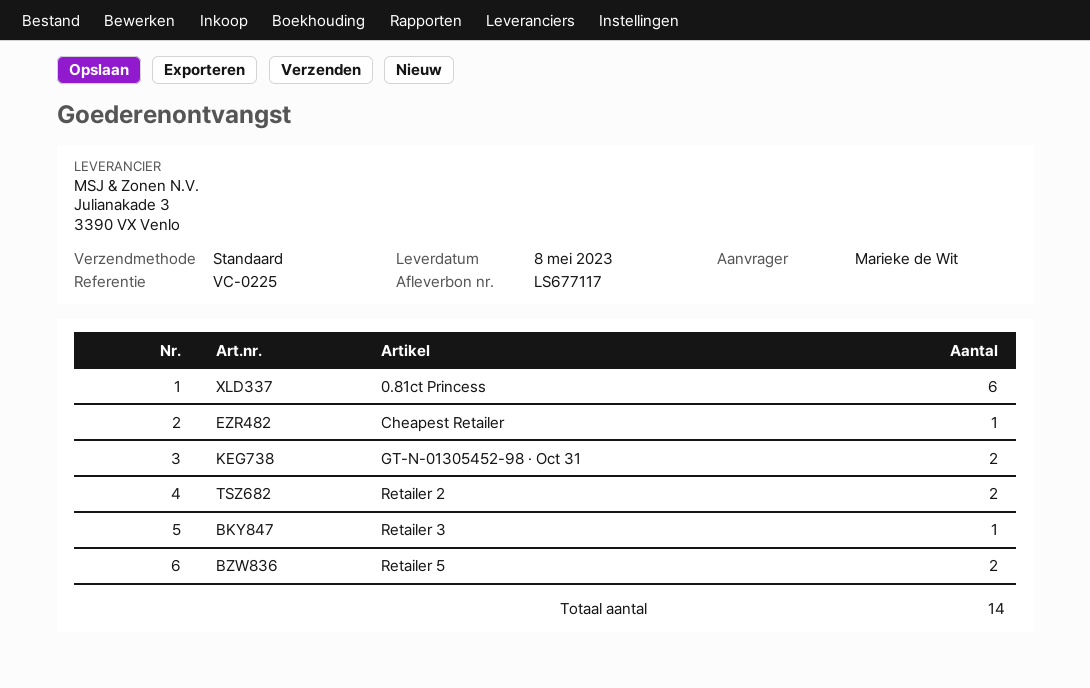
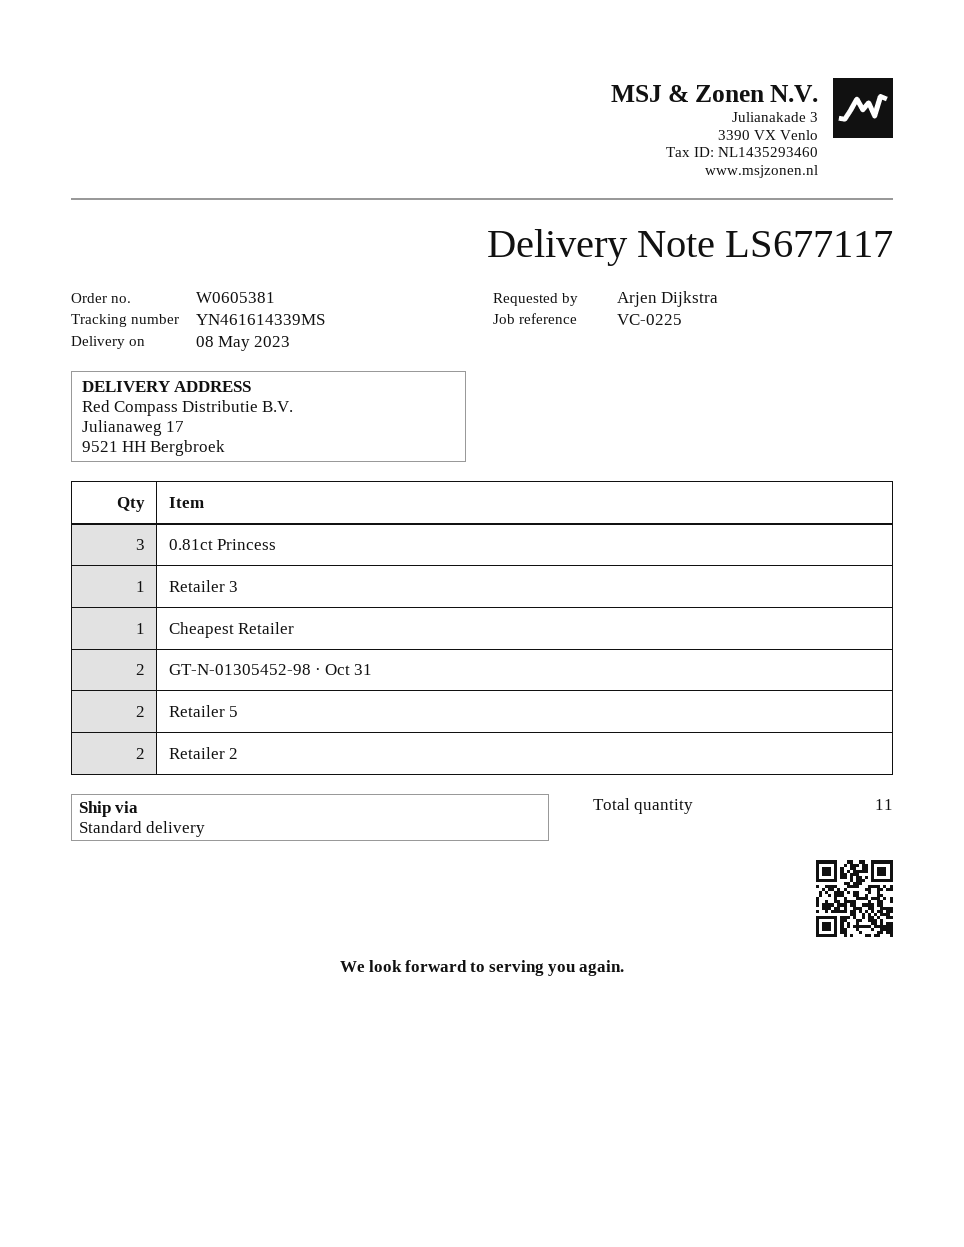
ordered by: Marieke de Wit -> Arjen Dijkstra
0.81ct Princess: 6 -> 3
total quantity: 14 -> 11

